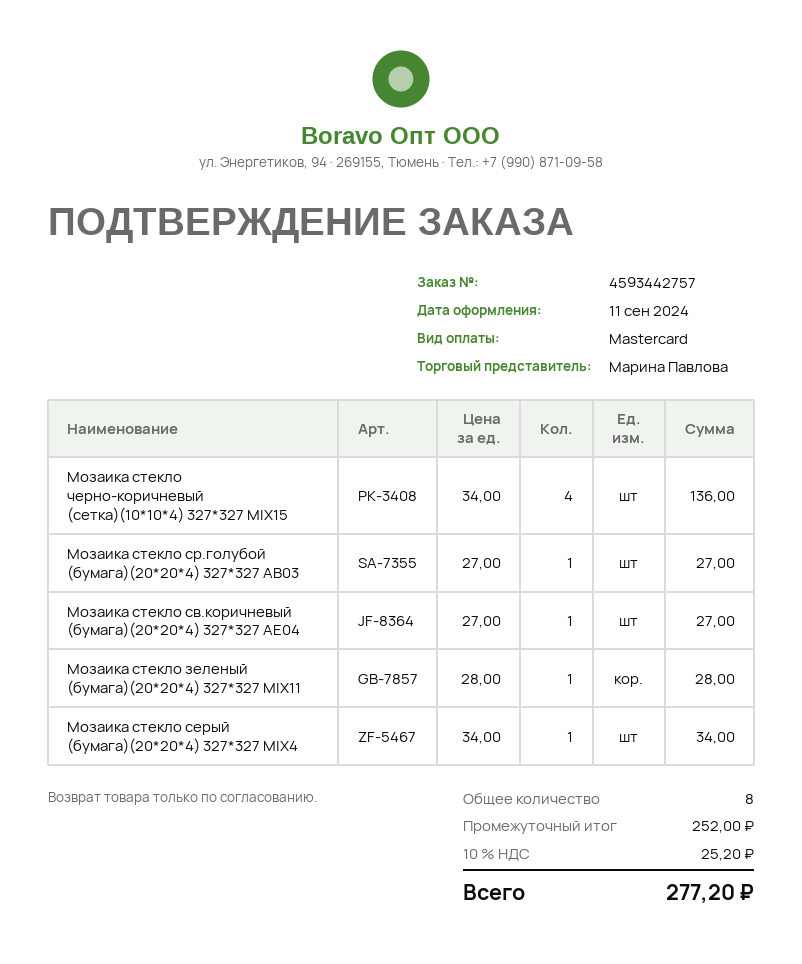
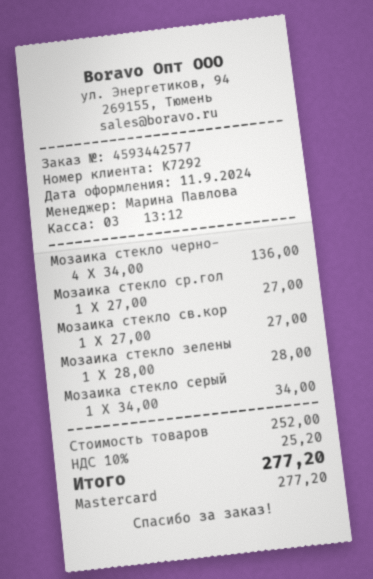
order number: 4593442757 -> 4593442577

